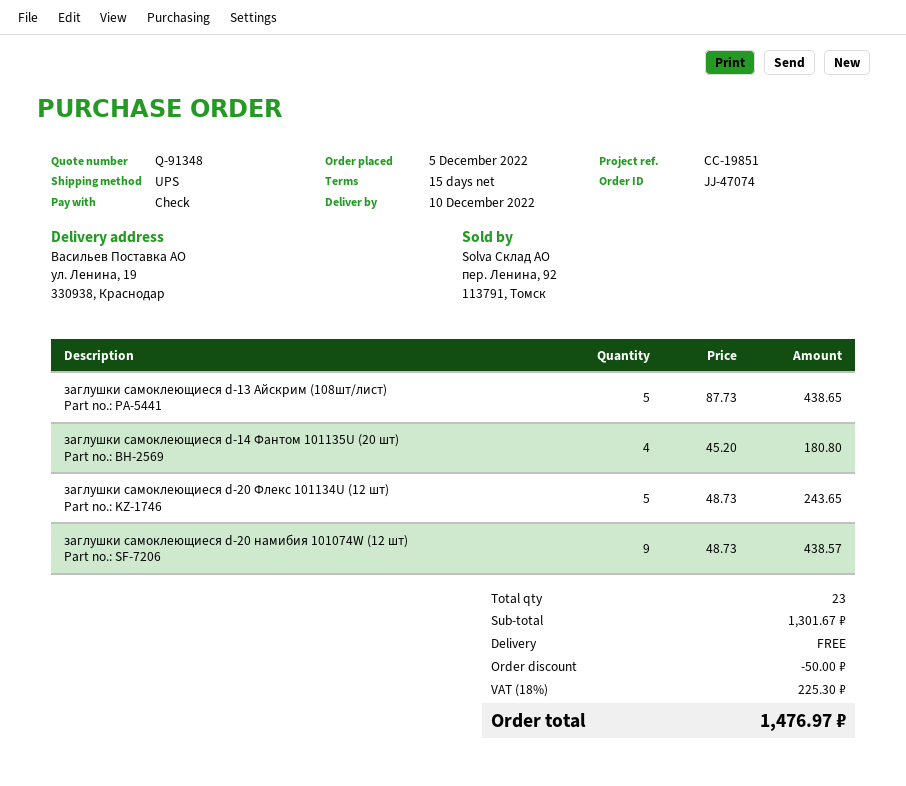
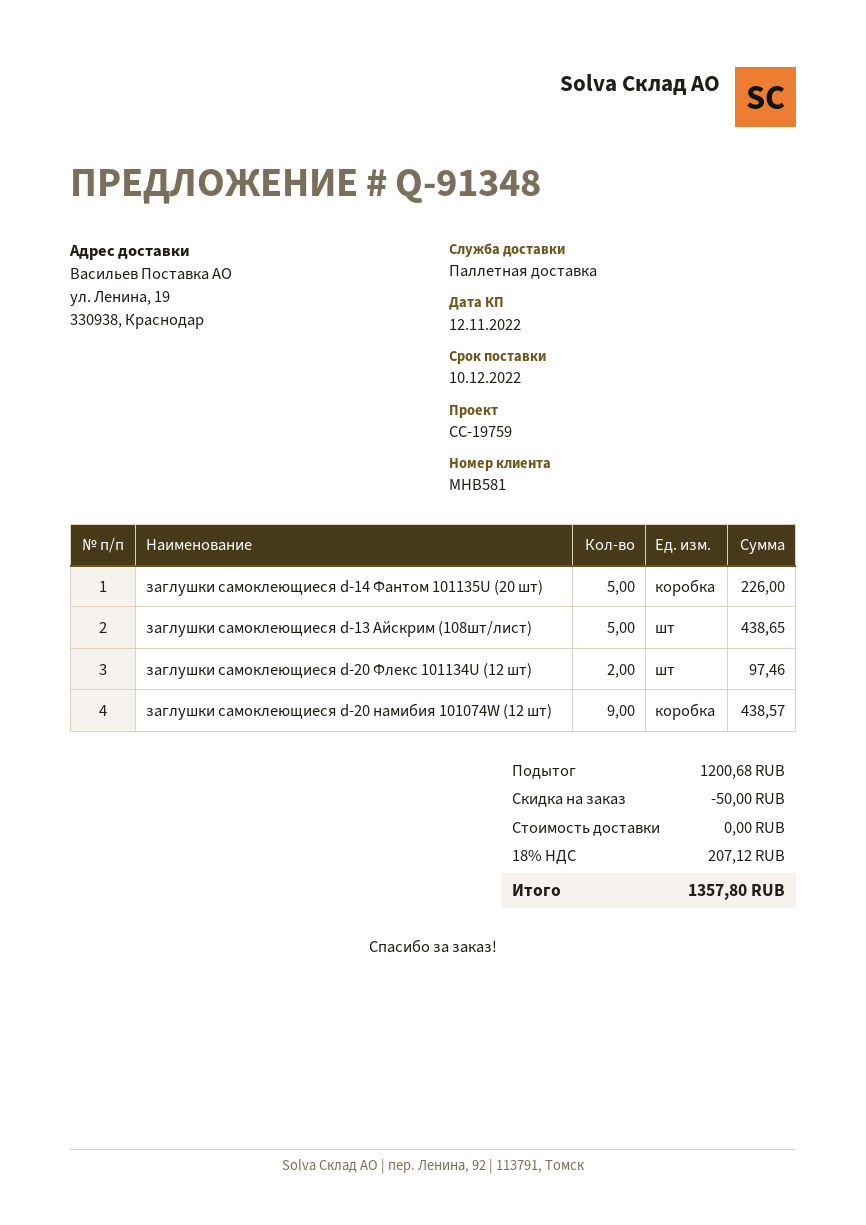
reference: CC-19851 -> CC-19759
shipping method: UPS -> pallet freight
заглушки самоклеющиеся d-14 Фантом 101135U (20 шт): 4 for 180.80 -> 5 for 226.00
заглушки самоклеющиеся d-20 Флекс 101134U (12 шт): 5 for 243.65 -> 2 for 97.46
subtotal: 1301.67 -> 1200.68
tax: 18% = 225.30 -> 18% = 207.12
total: 1476.97 -> 1357.80

